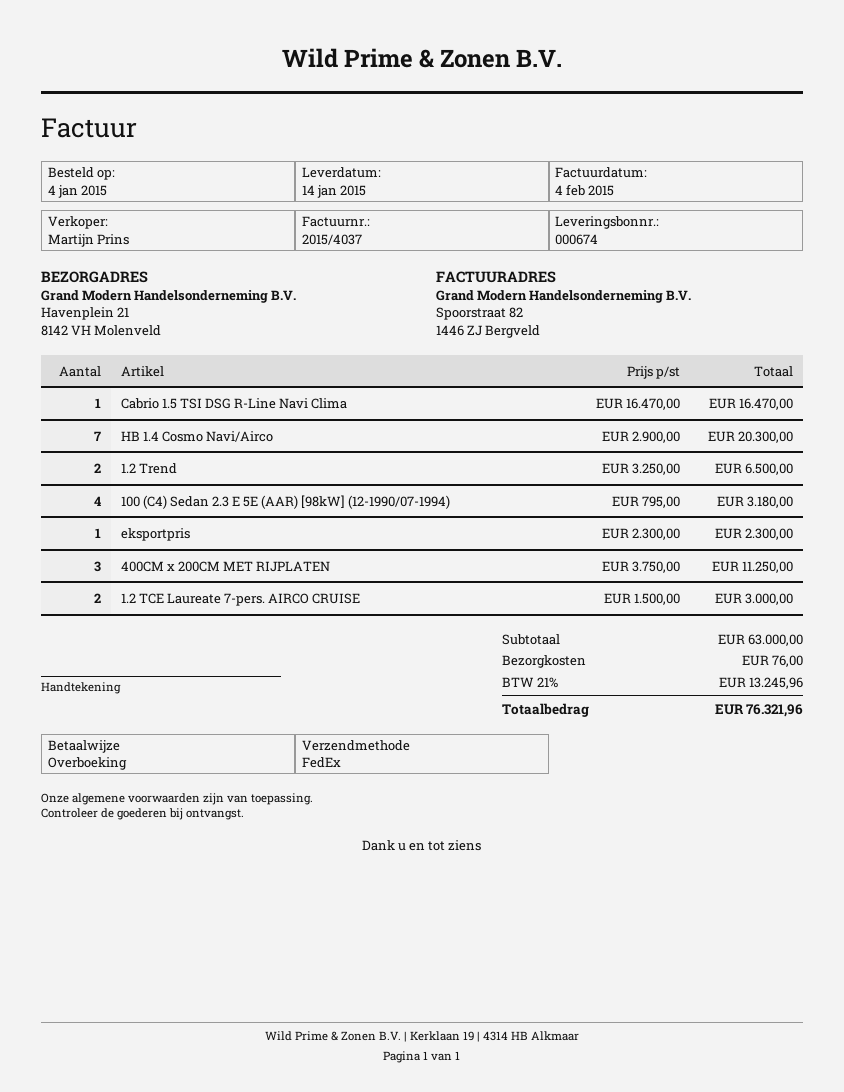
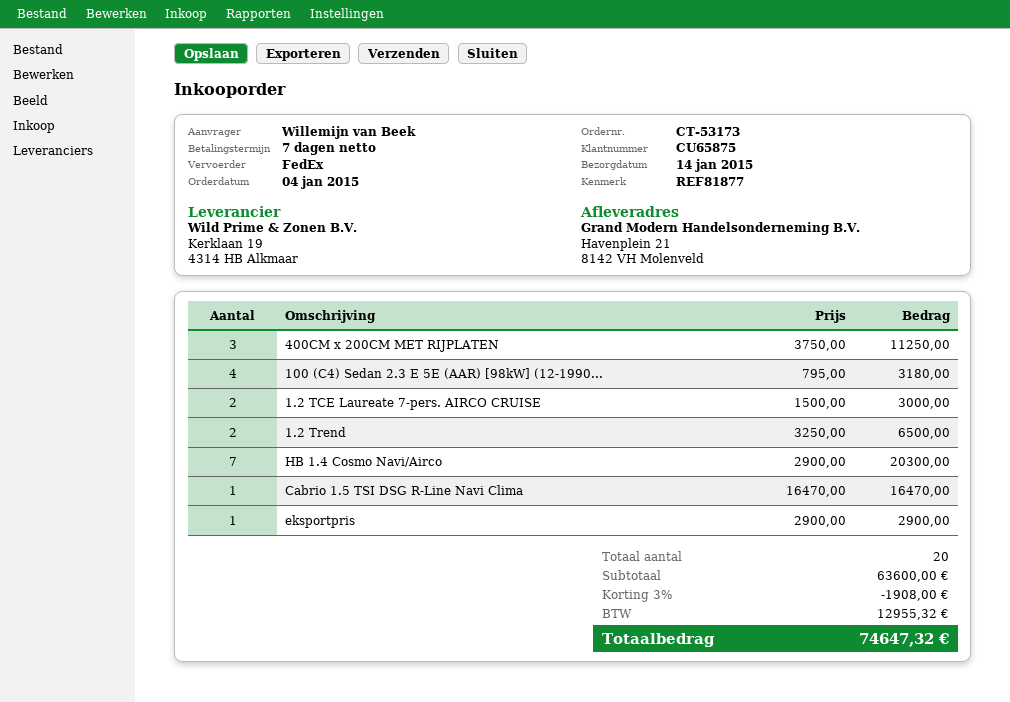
eksportpris: 1 x 2300.00 = 2300.00 -> 1 x 2900.00 = 2900.00
subtotal: 63000.00 -> 63600.00
discount: none -> 3% = 1908.00
shipping: 76.00 -> none
tax: 13245.96 -> 12955.32
total: 76321.96 -> 74647.32

